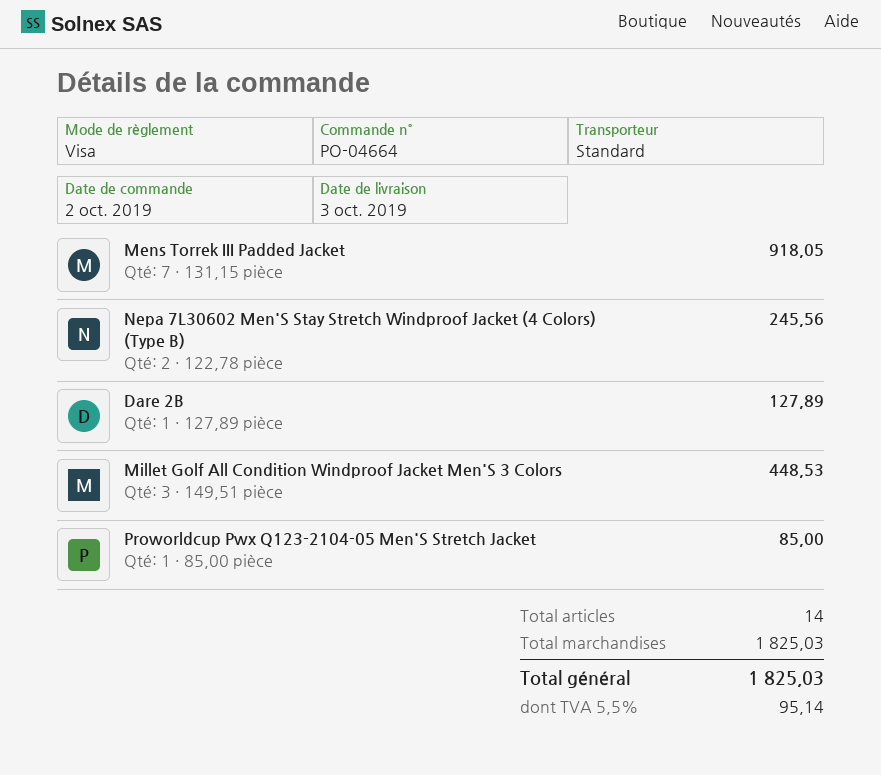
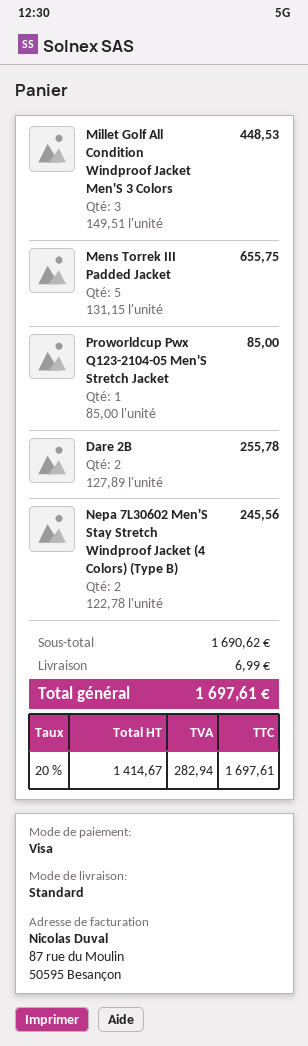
Mens Torrek III Padded Jacket: 7 x 131.15 = 918.05 -> 5 x 131.15 = 655.75
Dare 2B: 1 x 127.89 = 127.89 -> 2 x 127.89 = 255.78
subtotal: 1825.03 -> 1690.62
shipping: none -> 6.99
tax: 5.5% = 95.14 -> 20% = 282.94
total: 1825.03 -> 1697.61

